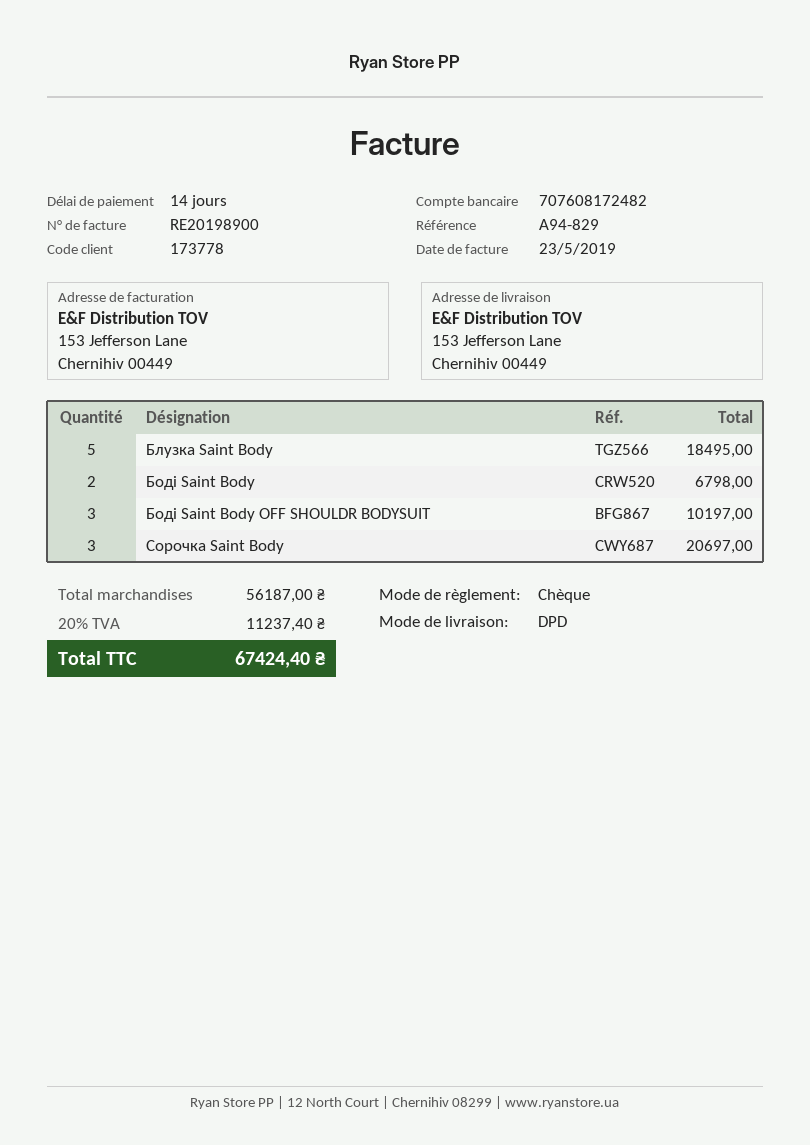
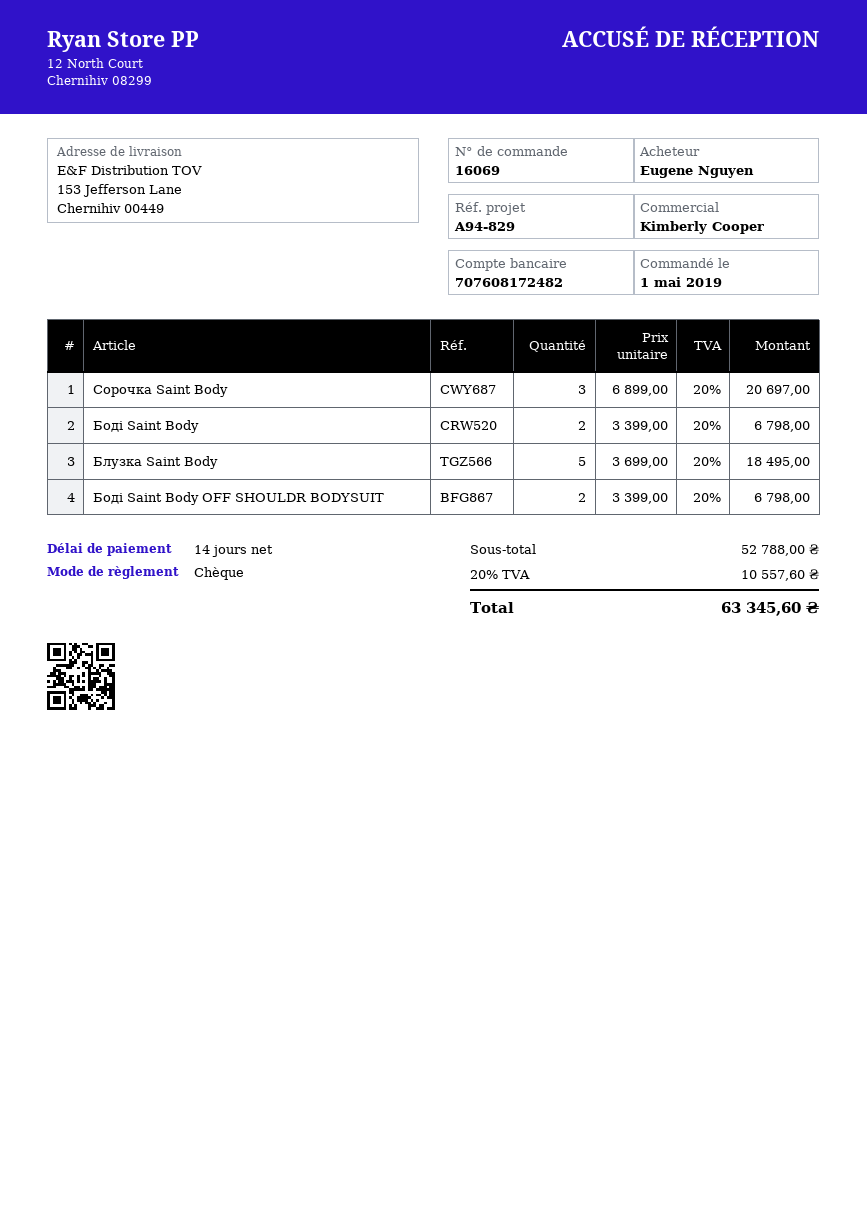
Боді Saint Body OFF SHOULDR BODYSUIT: 3 for 10197.00 -> 2 for 6798.00
subtotal: 56187.00 -> 52788.00
tax: 20% = 11237.40 -> 20% = 10557.60
total: 67424.40 -> 63345.60

